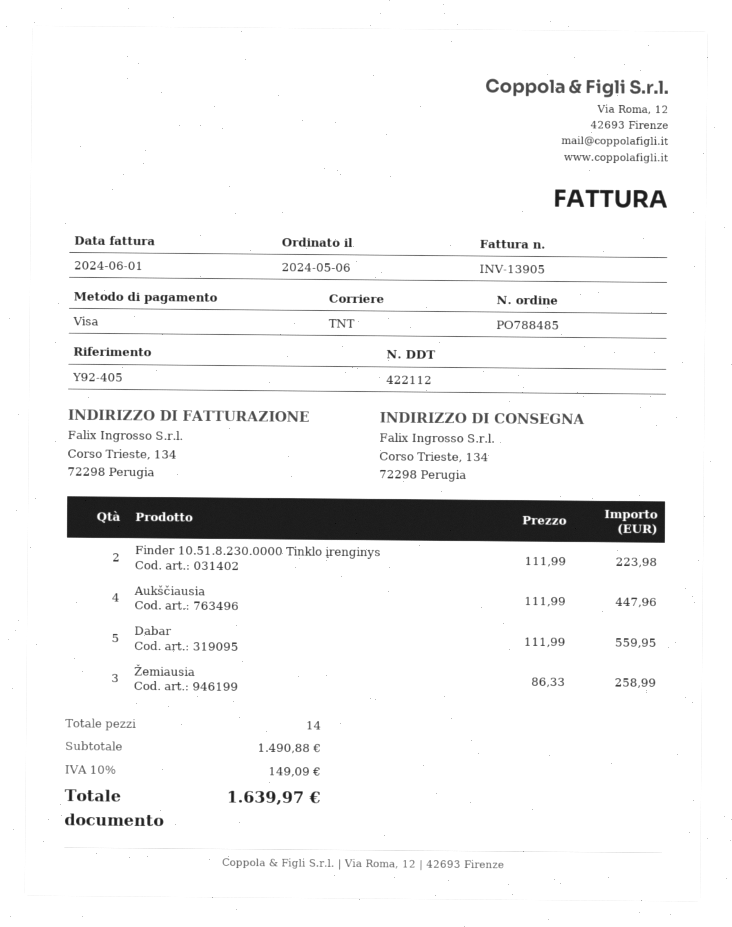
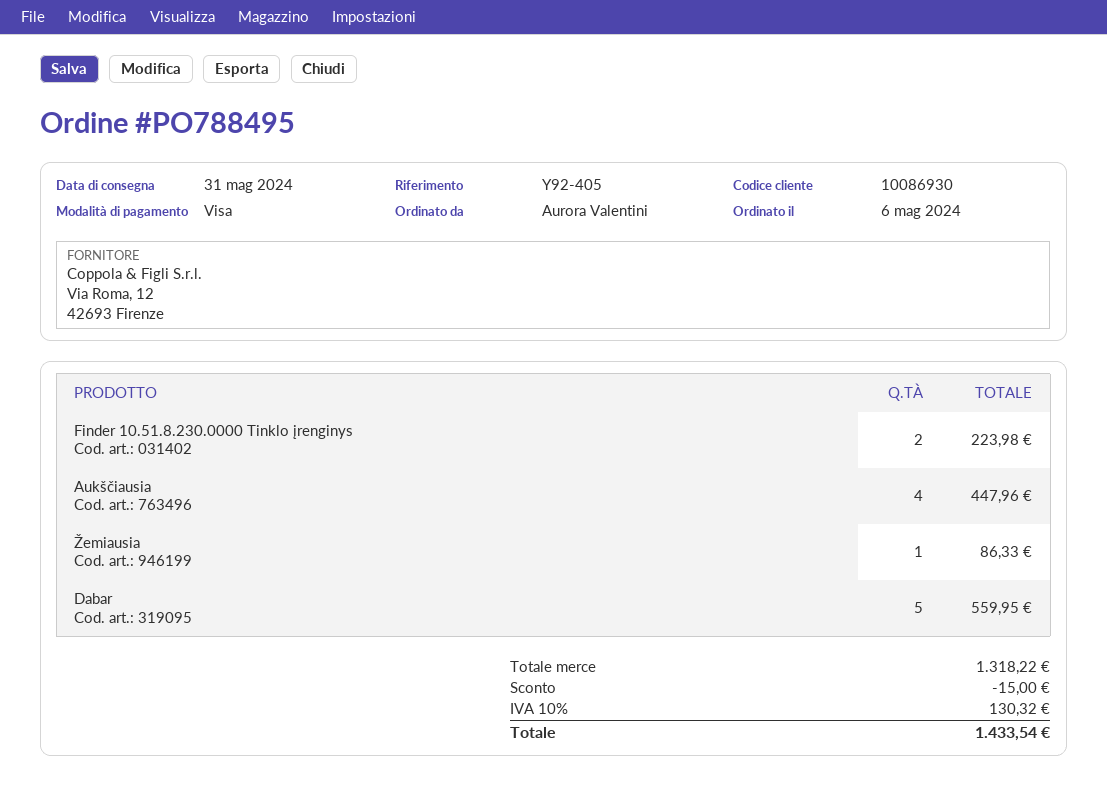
order number: PO788485 -> PO788495
Žemiausia: 3 for 258.99 -> 1 for 86.33
subtotal: 1490.88 -> 1318.22
discount: none -> 15.00
tax: 10% = 149.09 -> 10% = 130.32
total: 1639.97 -> 1433.54

